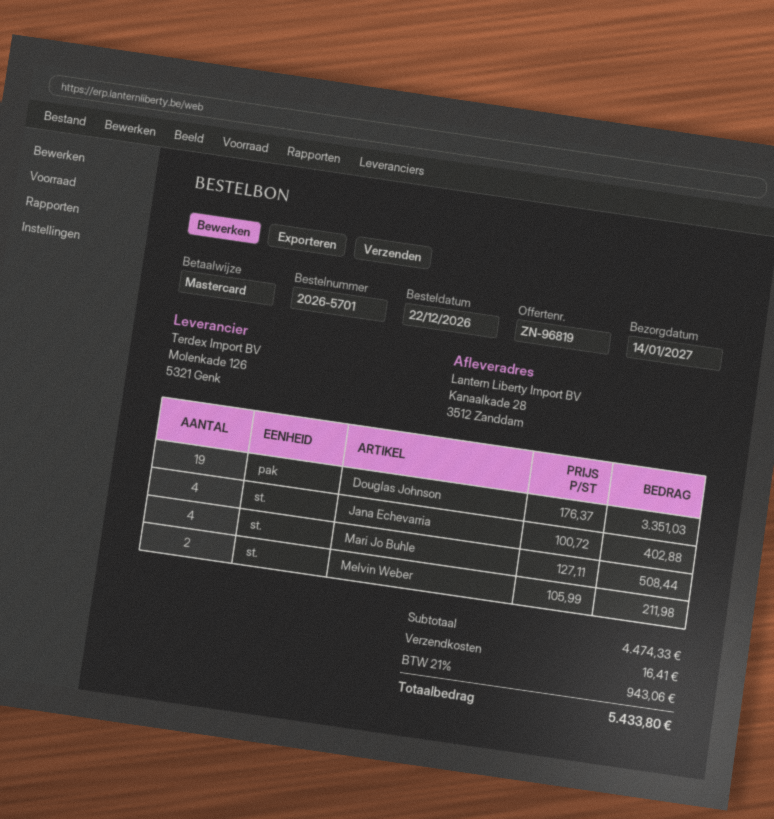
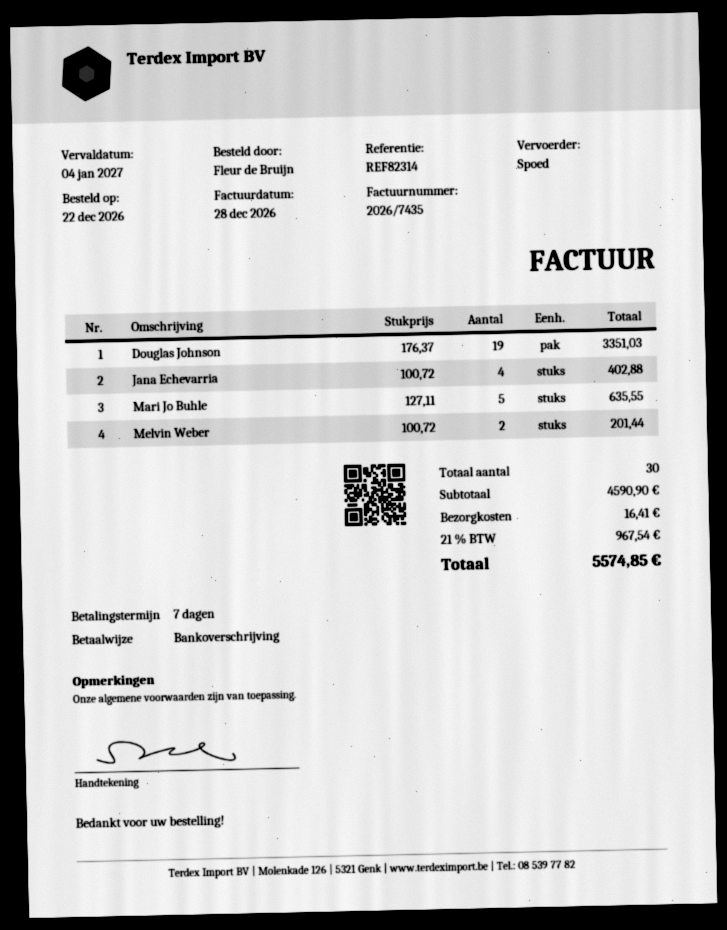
payment method: Mastercard -> bank transfer
Mari Jo Buhle: 4 x 127.11 = 508.44 -> 5 x 127.11 = 635.55
Melvin Weber: 2 x 105.99 = 211.98 -> 2 x 100.72 = 201.44
subtotal: 4474.33 -> 4590.90
tax: 21% = 943.06 -> 21% = 967.54
total: 5433.80 -> 5574.85

